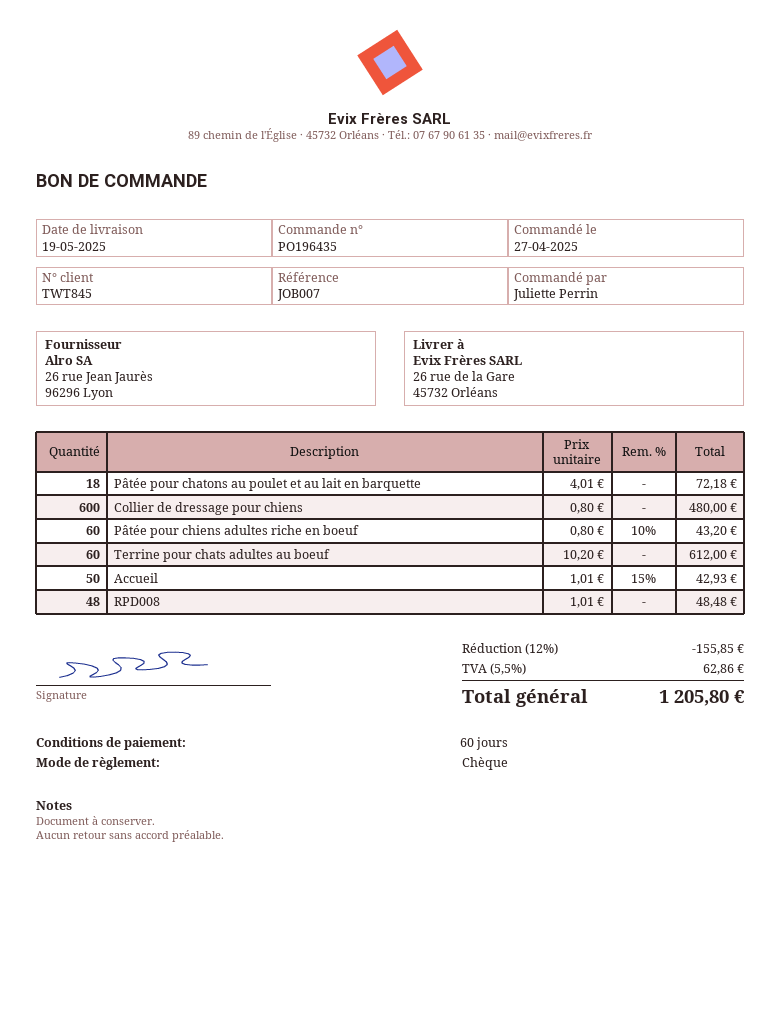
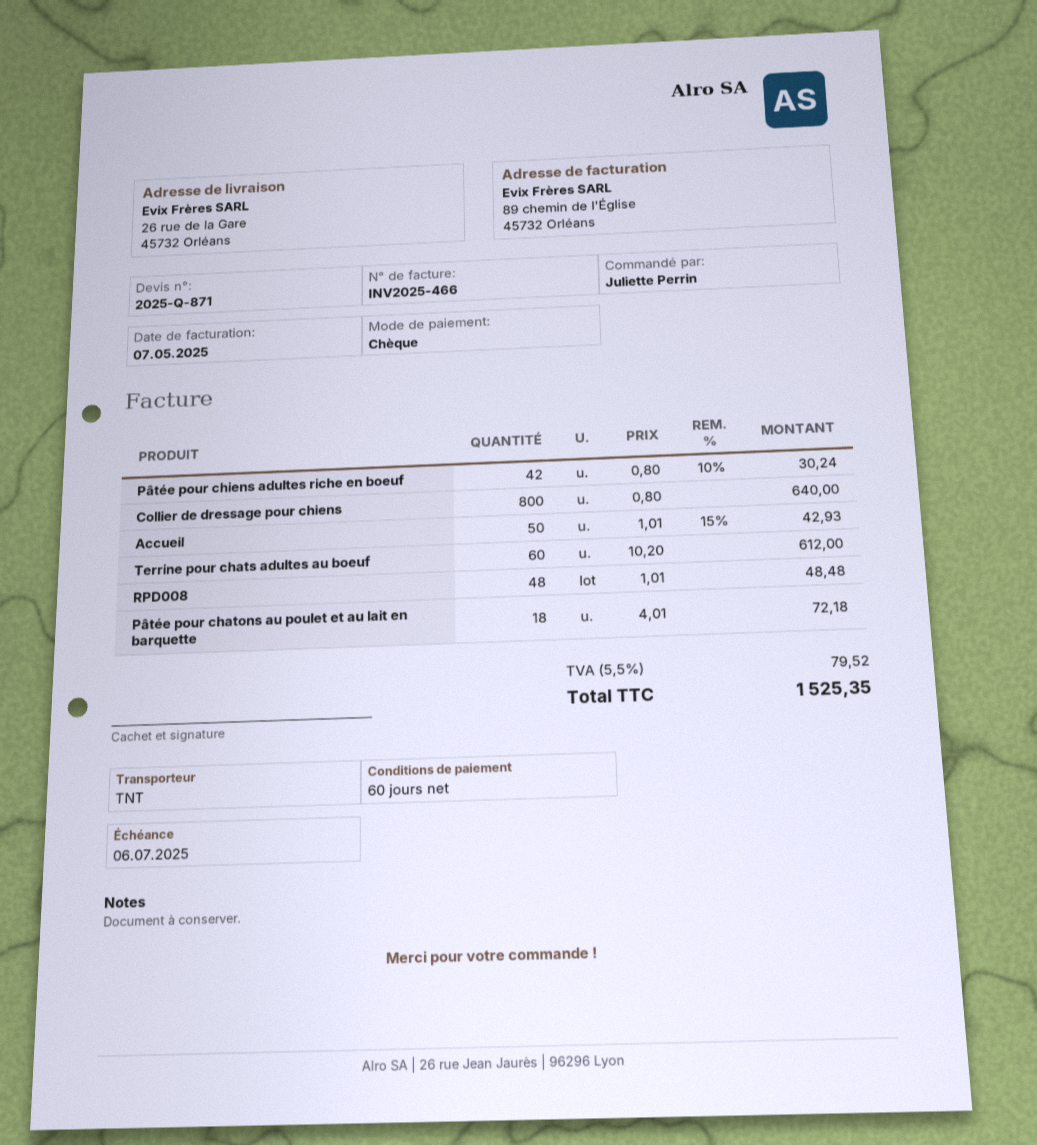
Collier de dressage pour chiens: 600 x 0.80 = 480.00 -> 800 x 0.80 = 640.00
Pâtée pour chiens adultes riche en boeuf: 60 x 0.80 - 10% = 43.20 -> 42 x 0.80 - 10% = 30.24
discount: 12% = 155.85 -> none
tax: 5.5% = 62.86 -> 5.5% = 79.52
total: 1205.80 -> 1525.35

